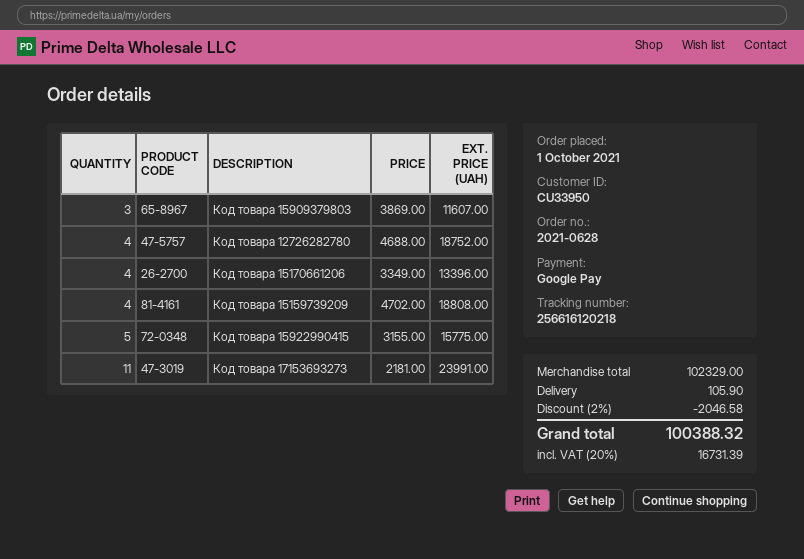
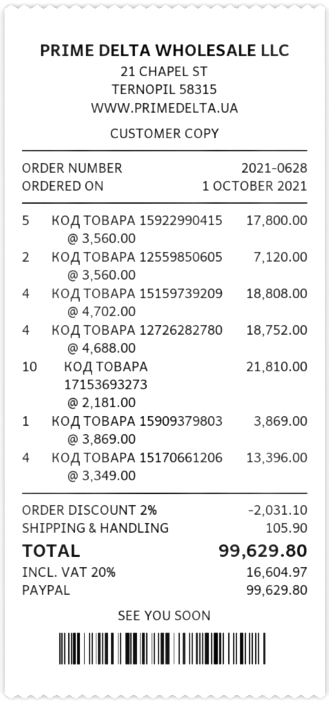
payment method: Google Pay -> PayPal
Код товара 15909379803: 3 x 3869.00 = 11607.00 -> 1 x 3869.00 = 3869.00
Код товара 15922990415: 5 x 3155.00 = 15775.00 -> 5 x 3560.00 = 17800.00
Код товара 17153693273: 11 x 2181.00 = 23991.00 -> 10 x 2181.00 = 21810.00
КОД ТОВАРА 12559850605: none -> 2 x 3560.00 = 7120.00
discount: 2% = 2046.58 -> 2% = 2031.10
tax: 20% = 16731.39 -> 20% = 16604.97
total: 100388.32 -> 99629.80

